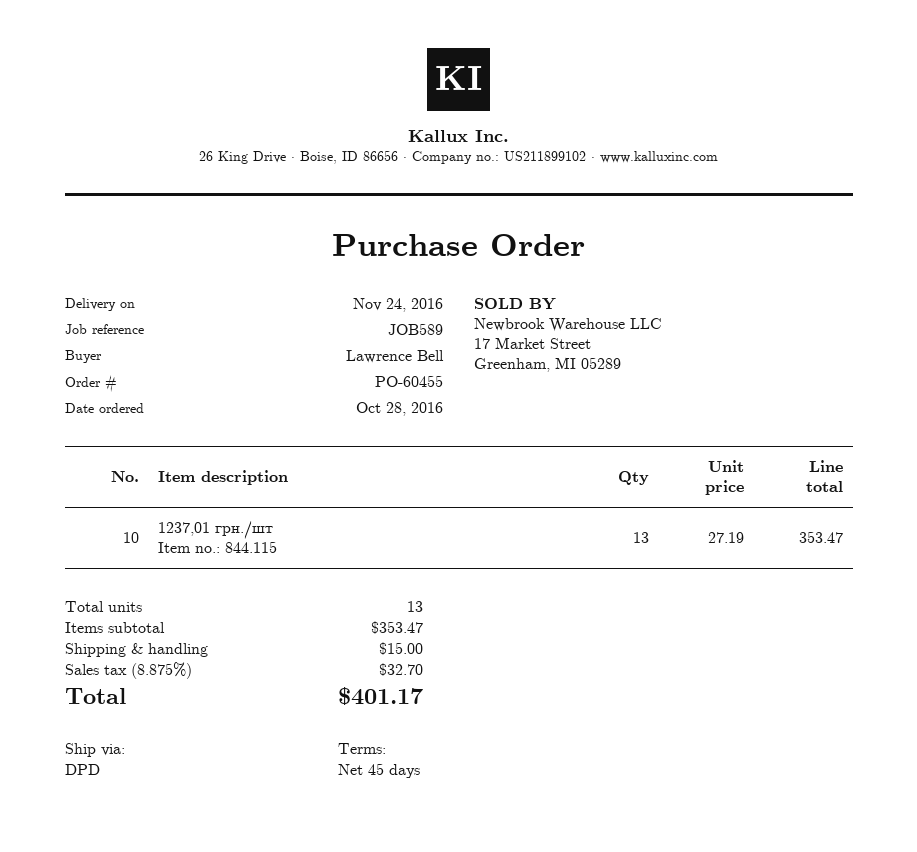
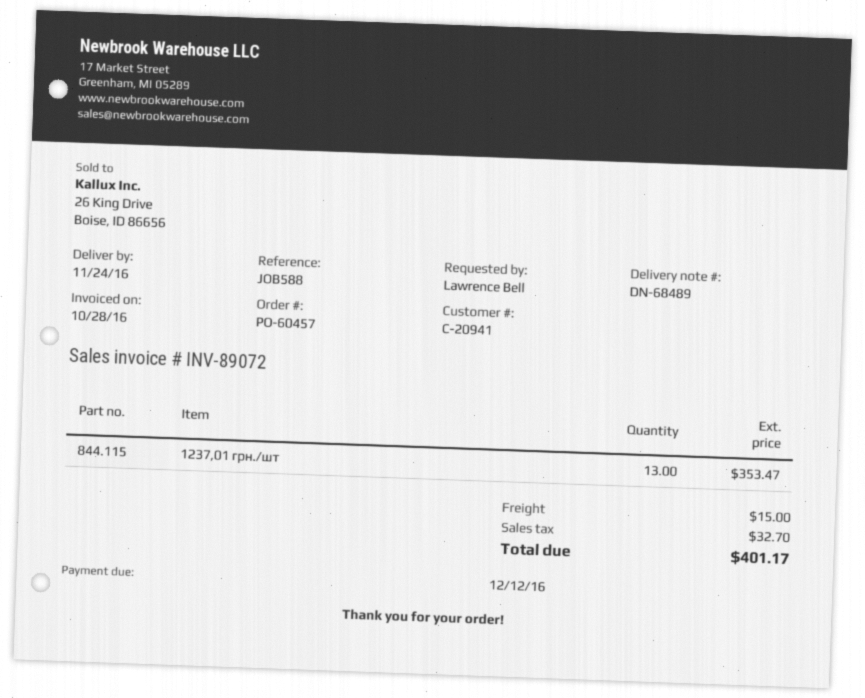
order number: PO-60455 -> PO-60457
reference: JOB589 -> JOB588

